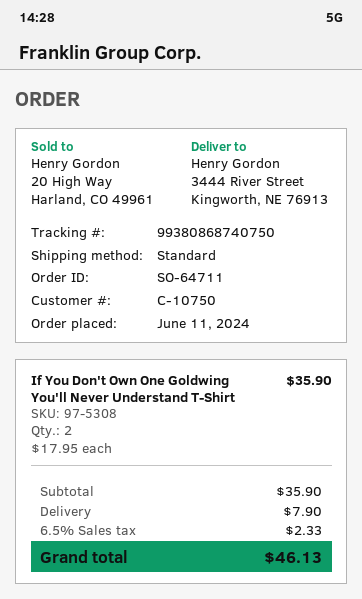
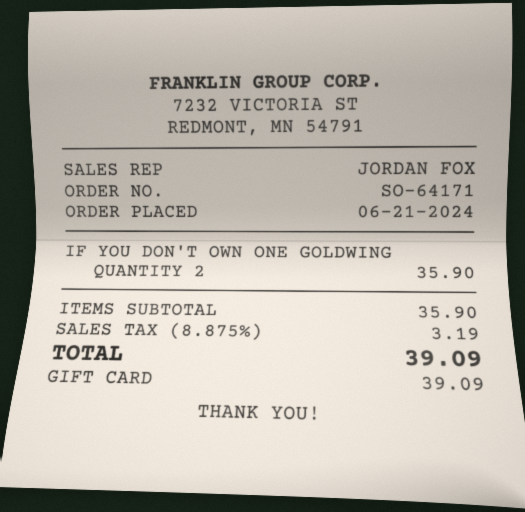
order number: SO-64711 -> SO-64171
order date: 2024-06-11 -> 2024-06-21
shipping: 7.90 -> none
tax: 6.5% = 2.33 -> 8.875% = 3.19
total: 46.13 -> 39.09

